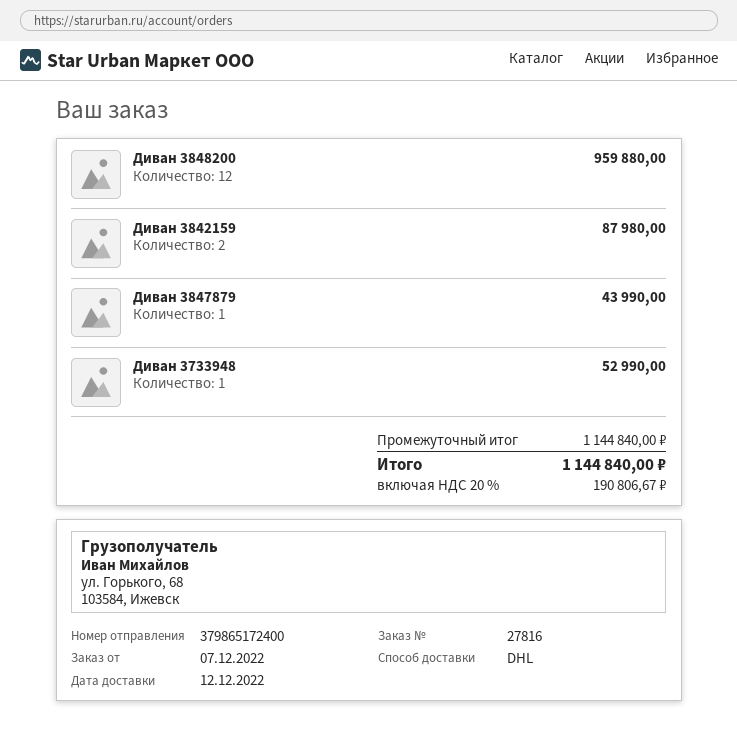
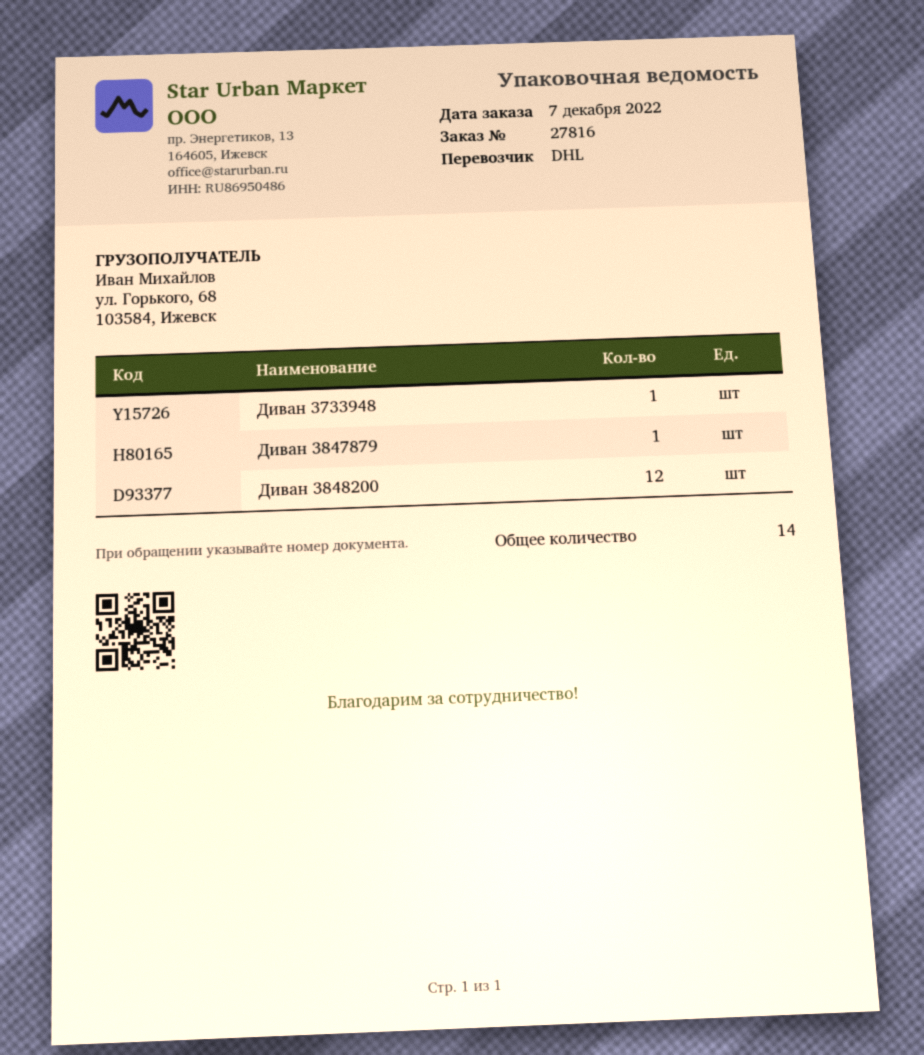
Диван 3842159: 2 -> none

